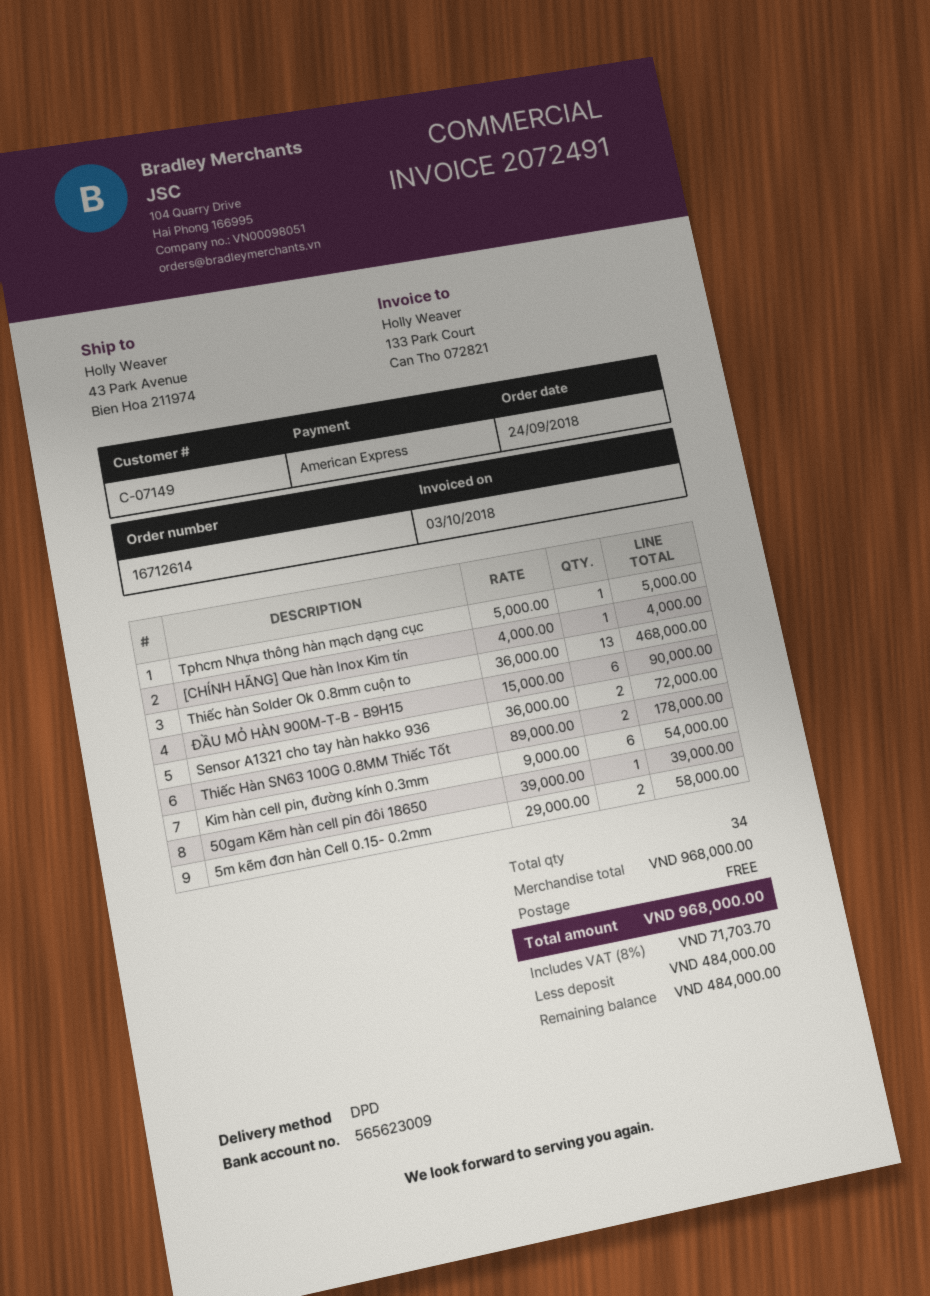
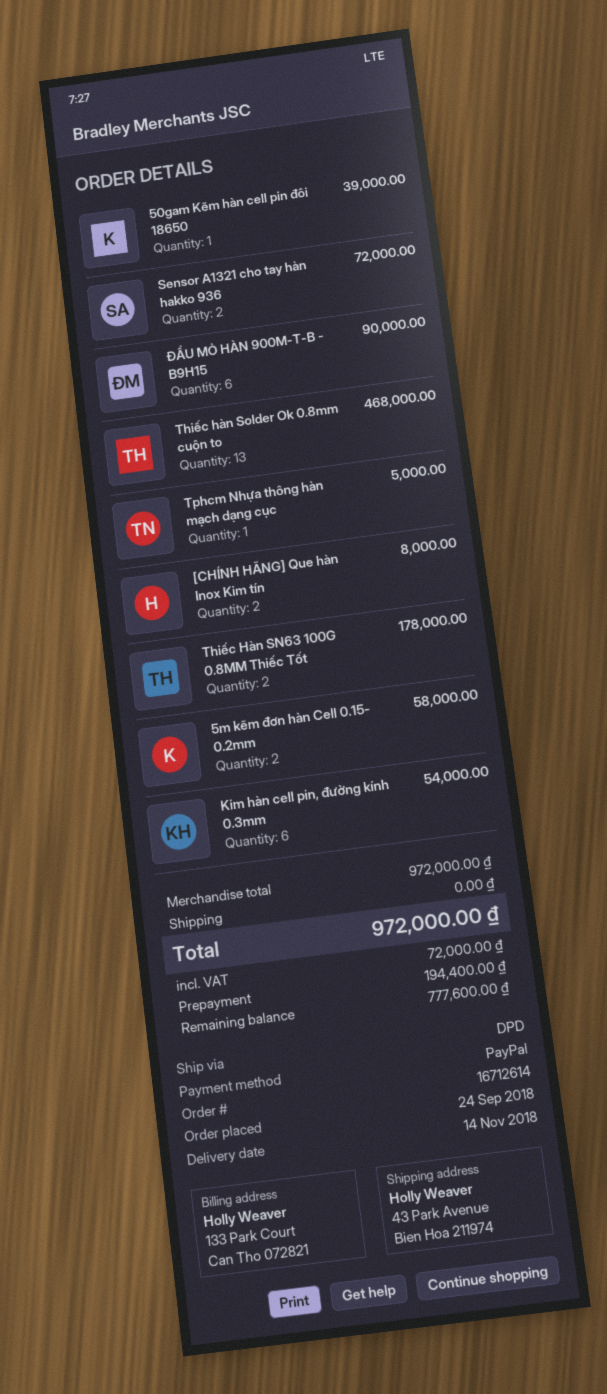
payment method: American Express -> PayPal
[CHÍNH HÃNG] Que hàn Inox Kim tín: 1 for 4000.00 -> 2 for 8000.00
subtotal: 968000.00 -> 972000.00
tax: 71703.70 -> 72000.00
total: 968000.00 -> 972000.00
deposit: 484000.00 -> 194400.00
balance: 484000.00 -> 777600.00

